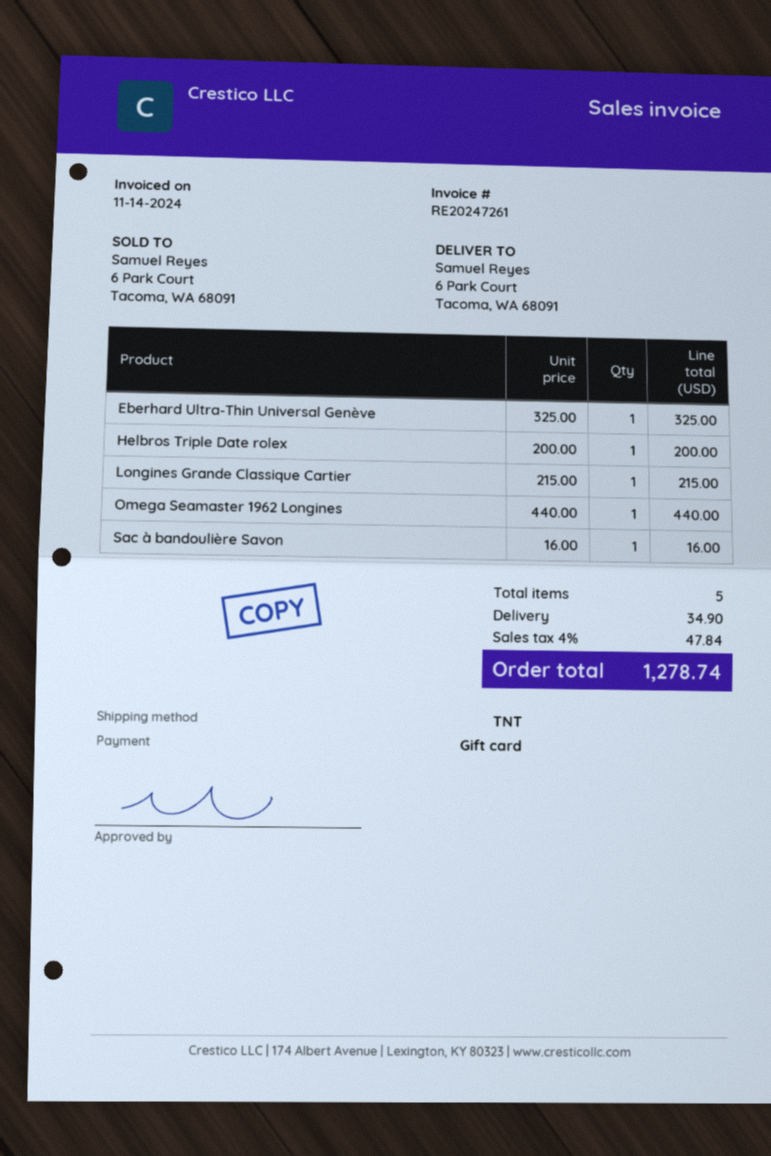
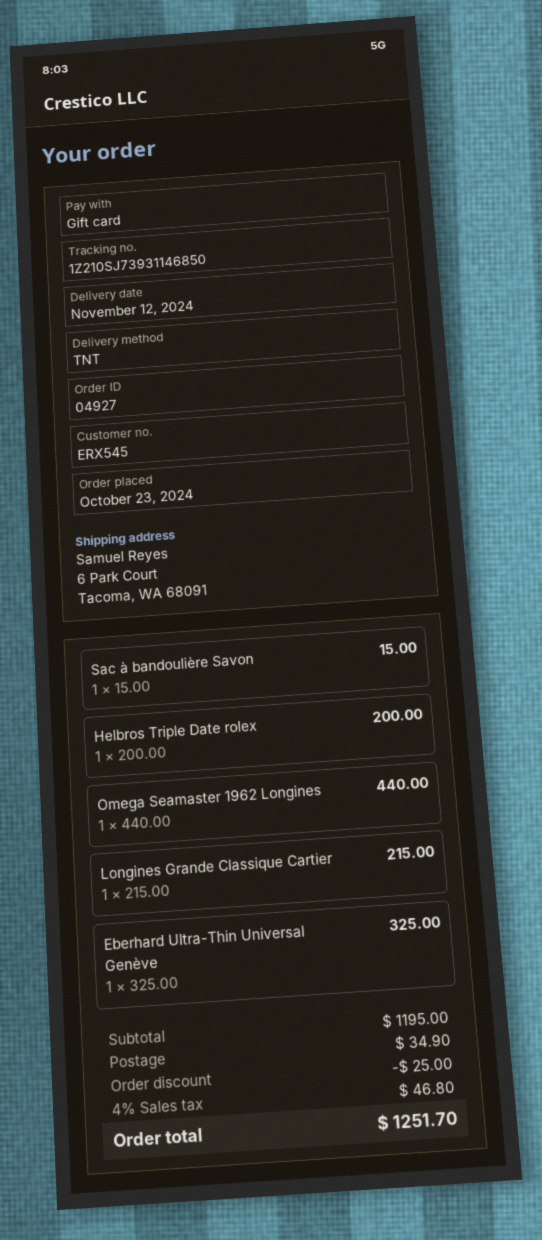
Sac à bandoulière Savon: 1 x 16.00 = 16.00 -> 1 x 15.00 = 15.00
discount: none -> 25.00
tax: 4% = 47.84 -> 4% = 46.80
total: 1278.74 -> 1251.70

